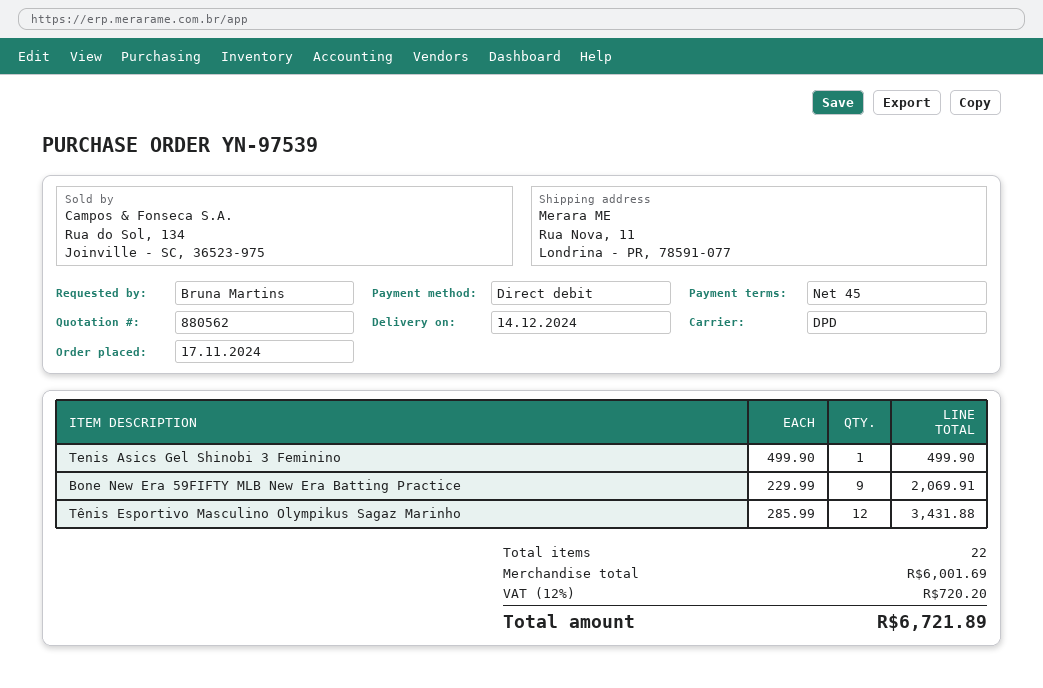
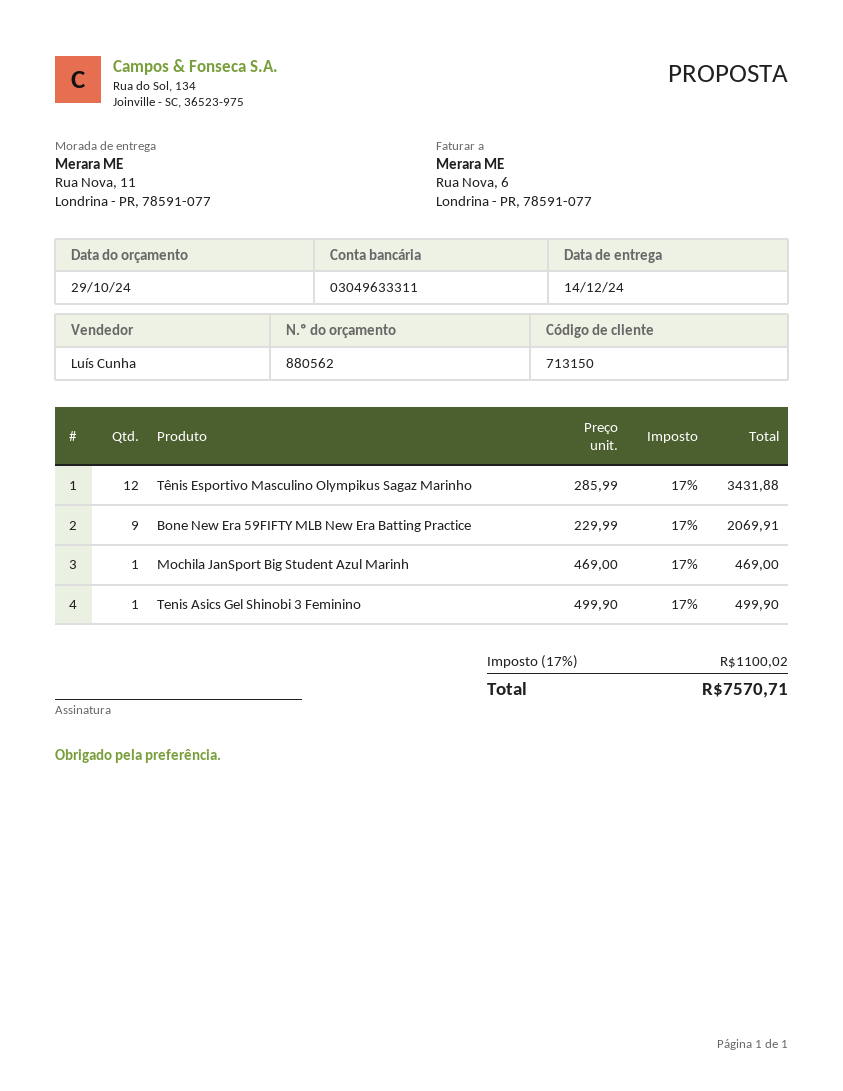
Mochila JanSport Big Student Azul Marinh: none -> 1 x 469.00 = 469.00
tax: 12% = 720.20 -> 17% = 1100.02
total: 6721.89 -> 7570.71

